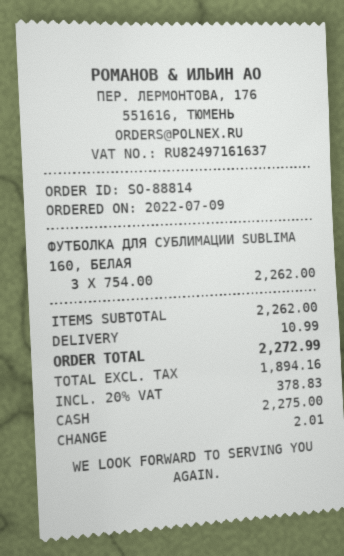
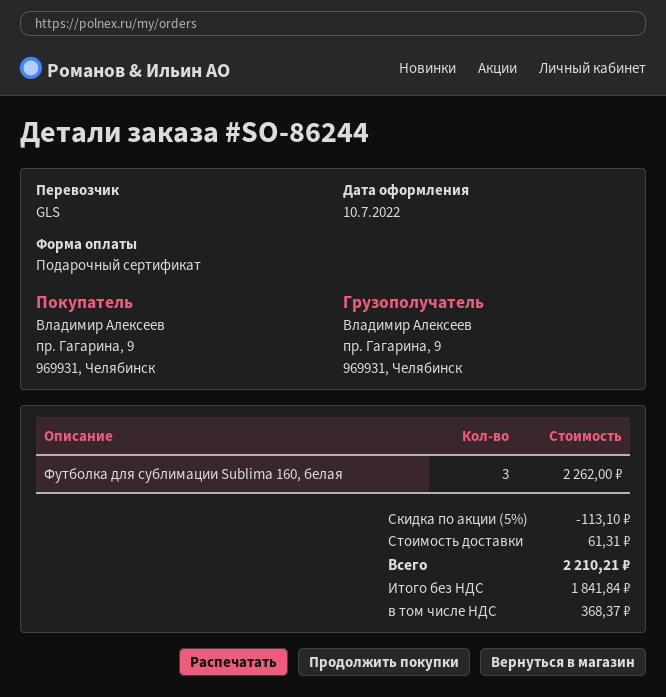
order number: SO-88814 -> SO-86244
order date: 2022-07-09 -> 2022-07-10
payment method: cash -> gift card
discount: none -> 5% = 113.10
shipping: 10.99 -> 61.31
net: 1894.16 -> 1841.84
tax: 378.83 -> 368.37
total: 2272.99 -> 2210.21

